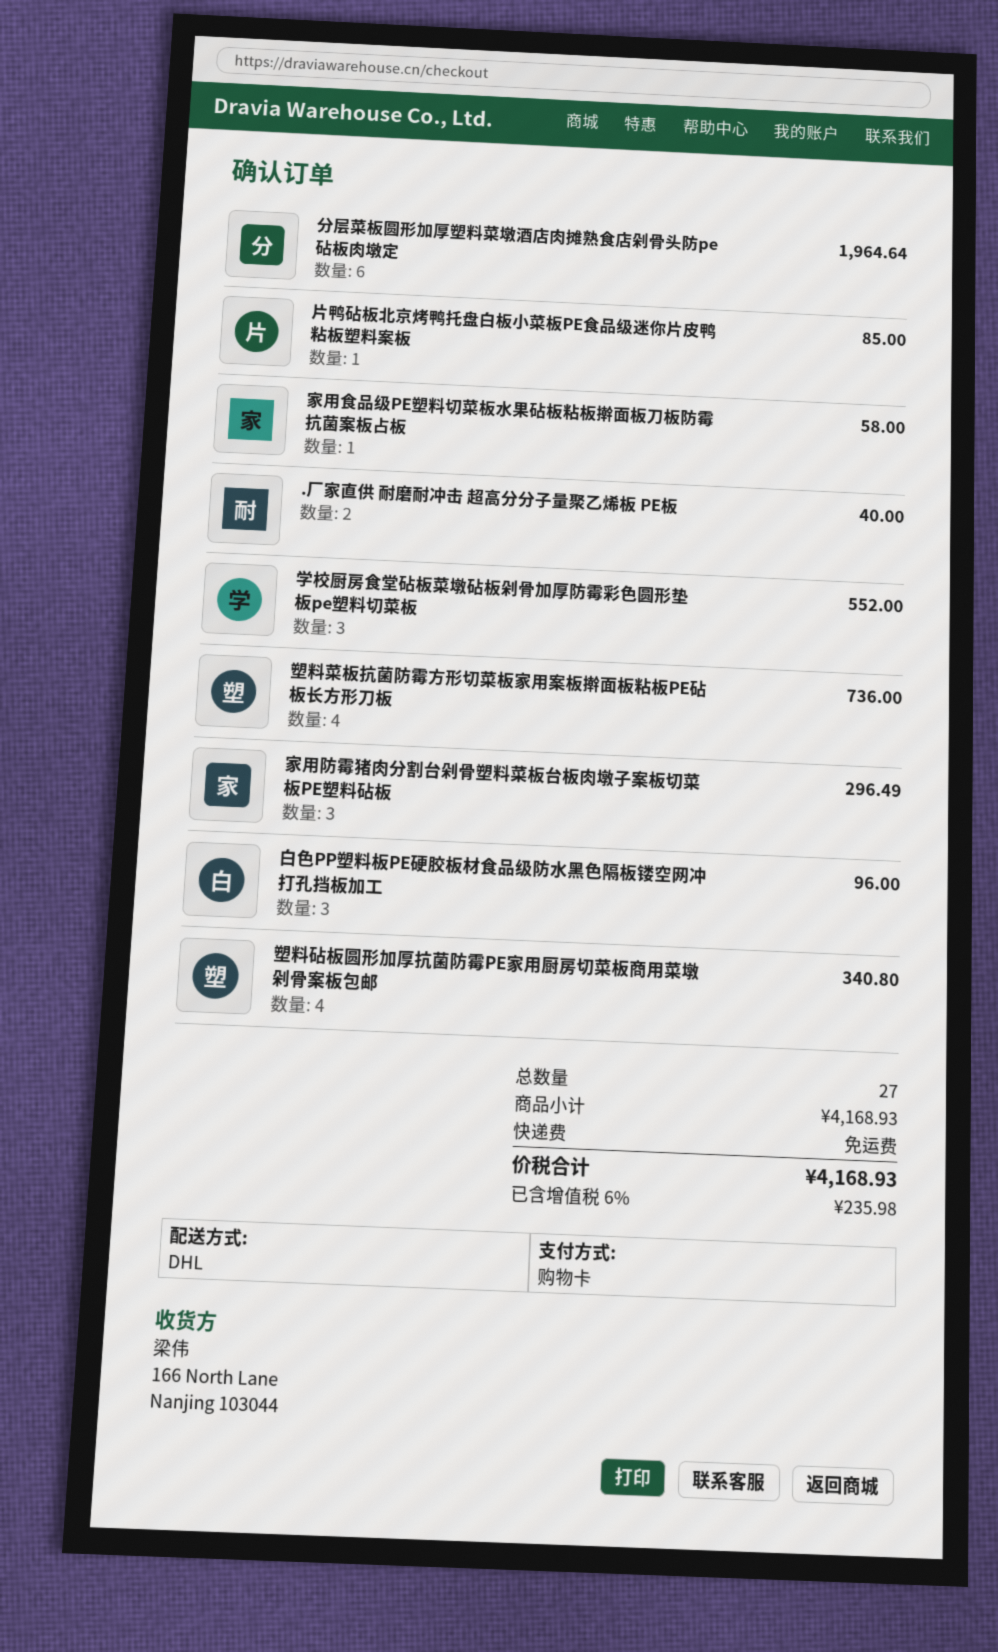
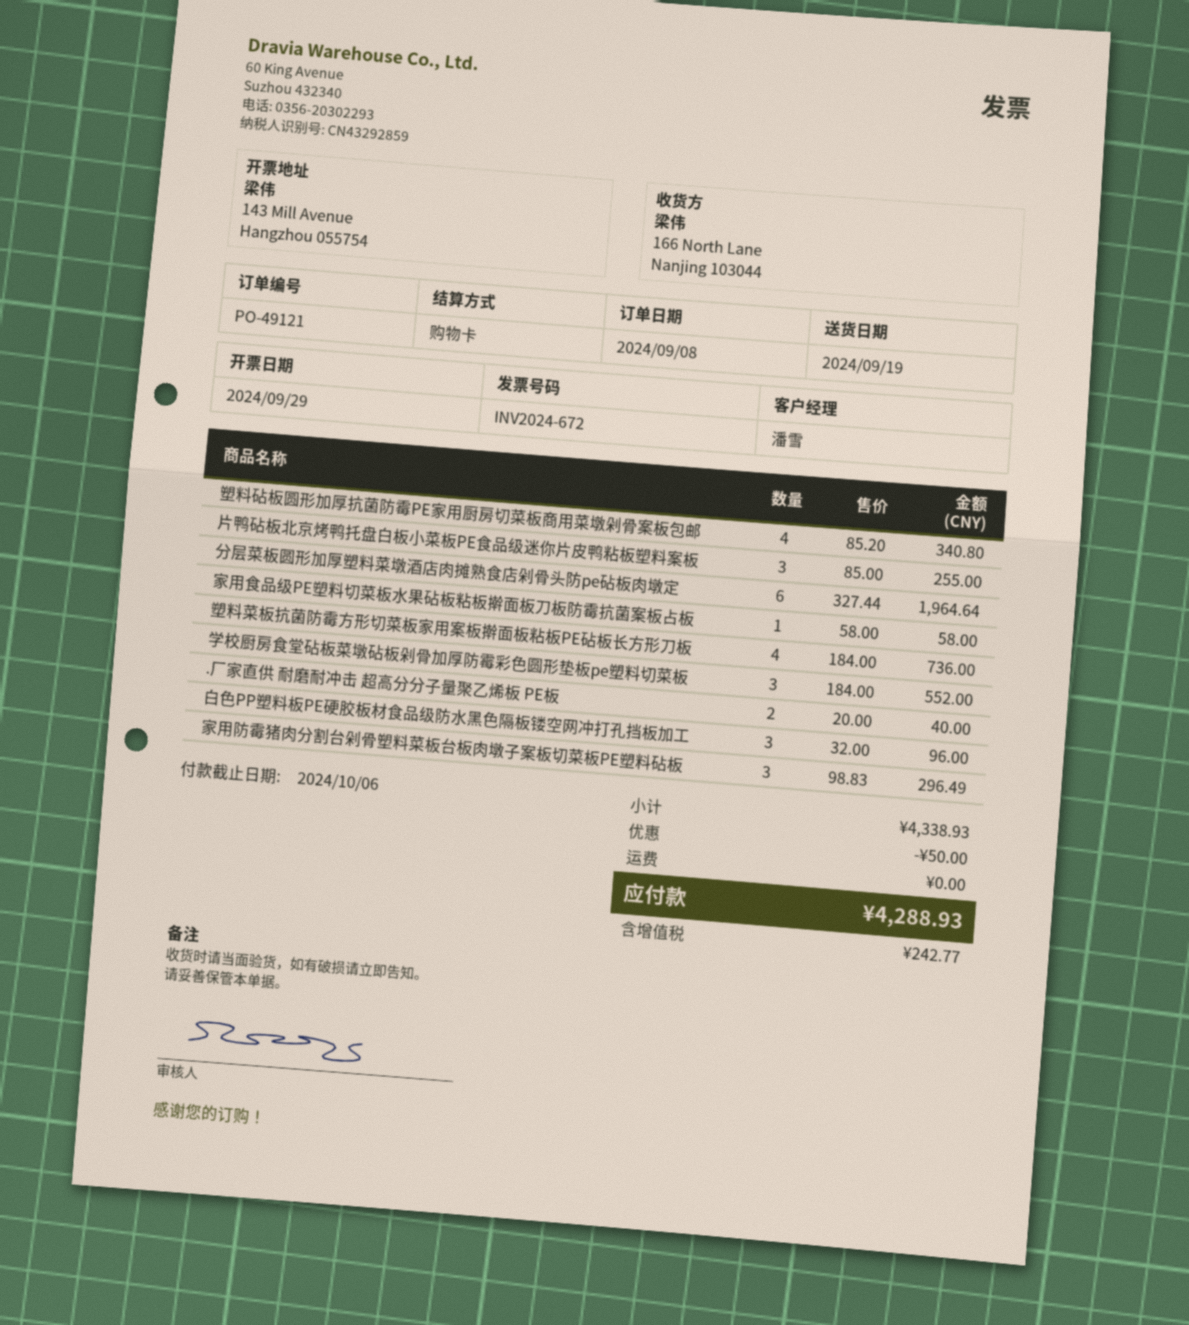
片鸭砧板北京烤鸭托盘白板小菜板PE食品级迷你片皮鸭粘板塑料案板: 1 for 85.00 -> 3 for 255.00
subtotal: 4168.93 -> 4338.93
discount: none -> 50.00
tax: 235.98 -> 242.77
total: 4168.93 -> 4288.93

